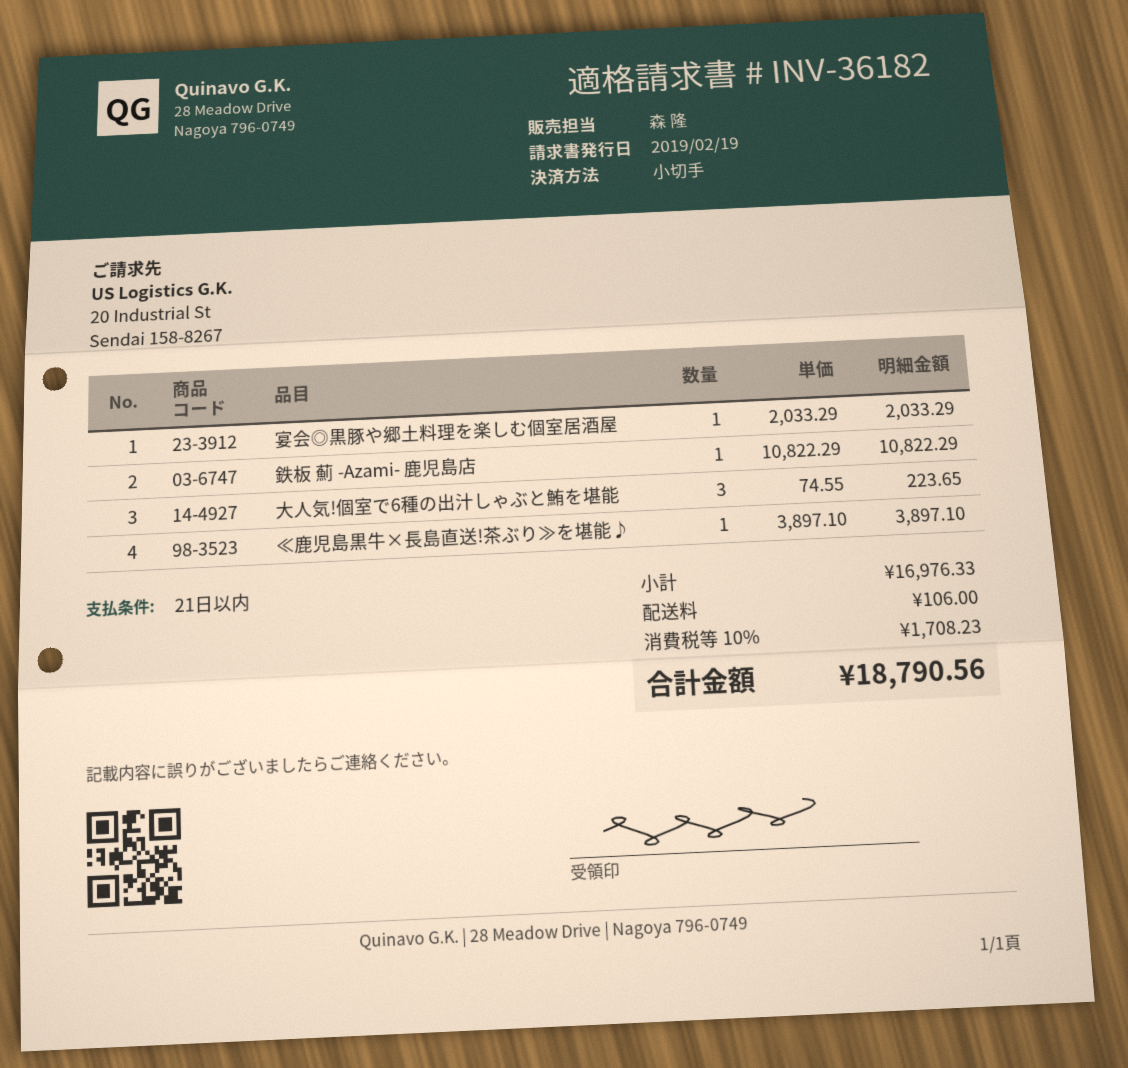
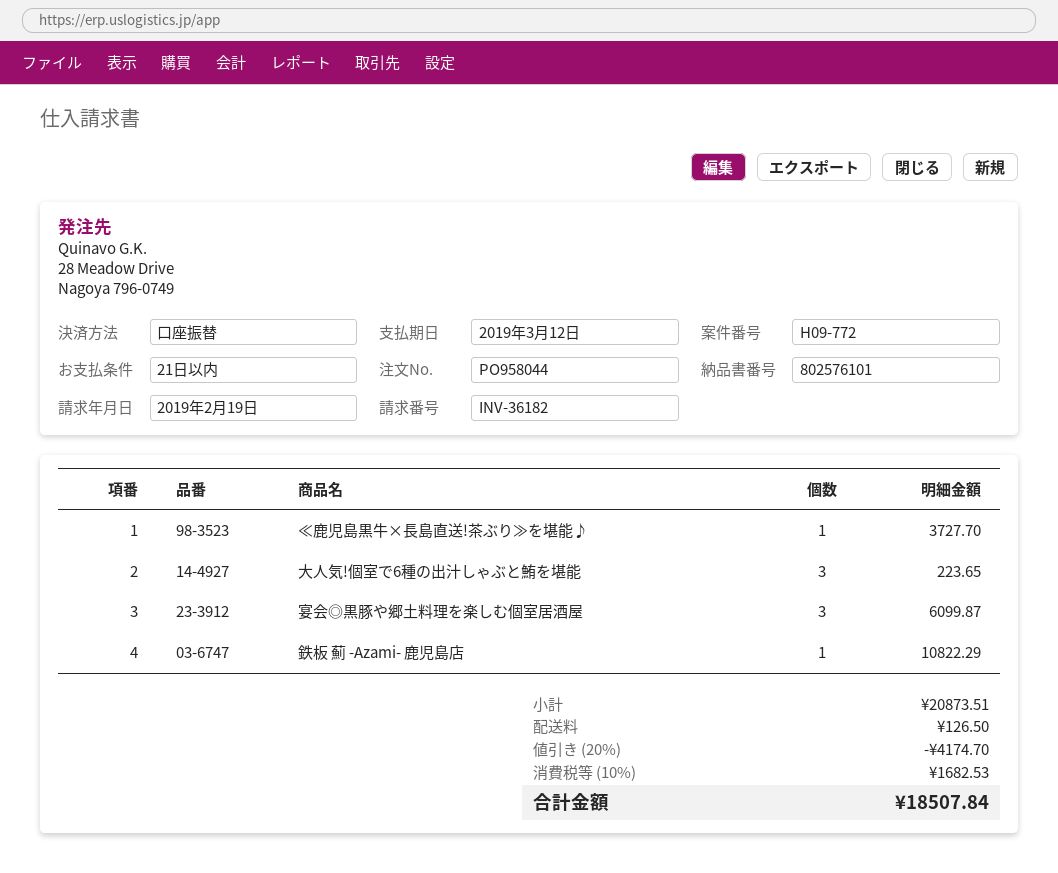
payment method: cheque -> direct debit
宴会◎黒豚や郷土料理を楽しむ個室居酒屋: 1 for 2033.29 -> 3 for 6099.87
≪鹿児島黒牛×長島直送!茶ぶり≫を堪能♪: 1 for 3897.10 -> 1 for 3727.70
subtotal: 16976.33 -> 20873.51
discount: none -> 20% = 4174.70
shipping: 106.00 -> 126.50
tax: 10% = 1708.23 -> 10% = 1682.53
total: 18790.56 -> 18507.84

